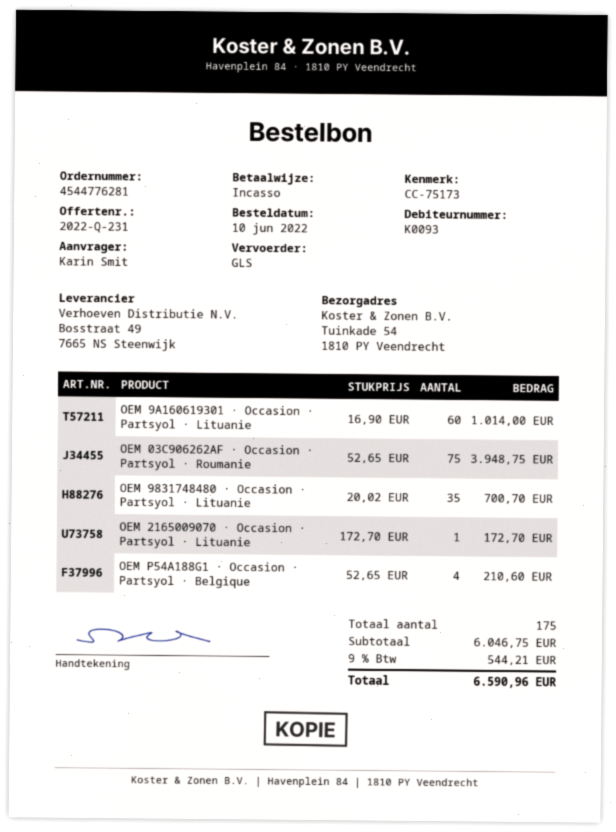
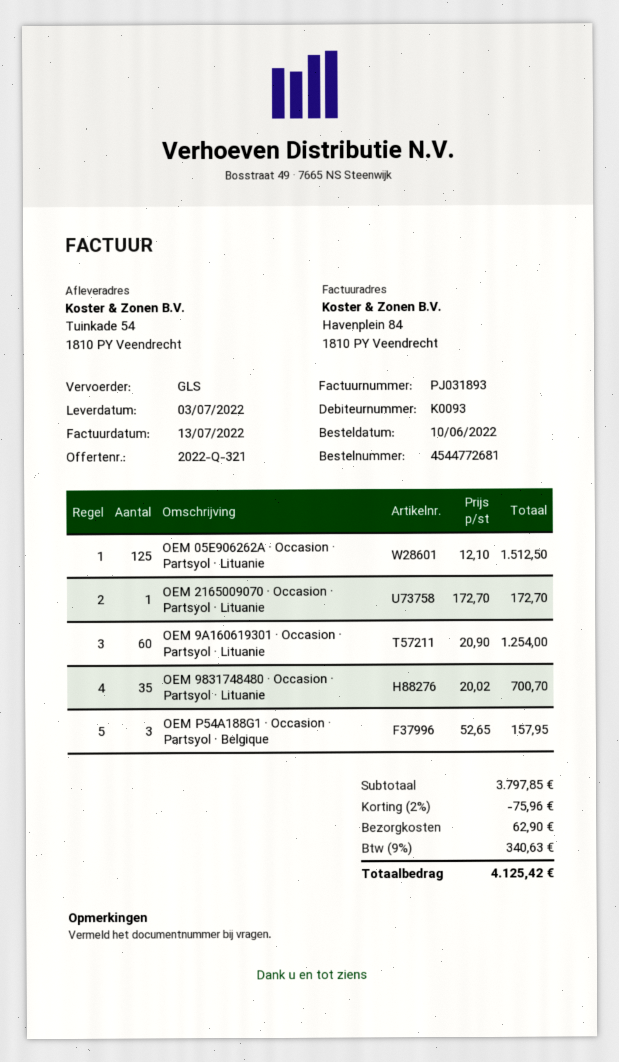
quote number: 2022-Q-231 -> 2022-Q-321
order number: 4544776281 -> 4544772681
OEM 9A160619301 · Occasion · Partsyol · Lituanie: 60 x 16.90 = 1014.00 -> 60 x 20.90 = 1254.00
OEM 03C906262AF · Occasion · Partsyol · Roumanie: 75 x 52.65 = 3948.75 -> none
OEM P54A188G1 · Occasion · Partsyol · Belgique: 4 x 52.65 = 210.60 -> 3 x 52.65 = 157.95
OEM 05E906262A · Occasion · Partsyol · Lituanie: none -> 125 x 12.10 = 1512.50
subtotal: 6046.75 -> 3797.85
discount: none -> 2% = 75.96
shipping: none -> 62.90
tax: 9% = 544.21 -> 9% = 340.63
total: 6590.96 -> 4125.42

